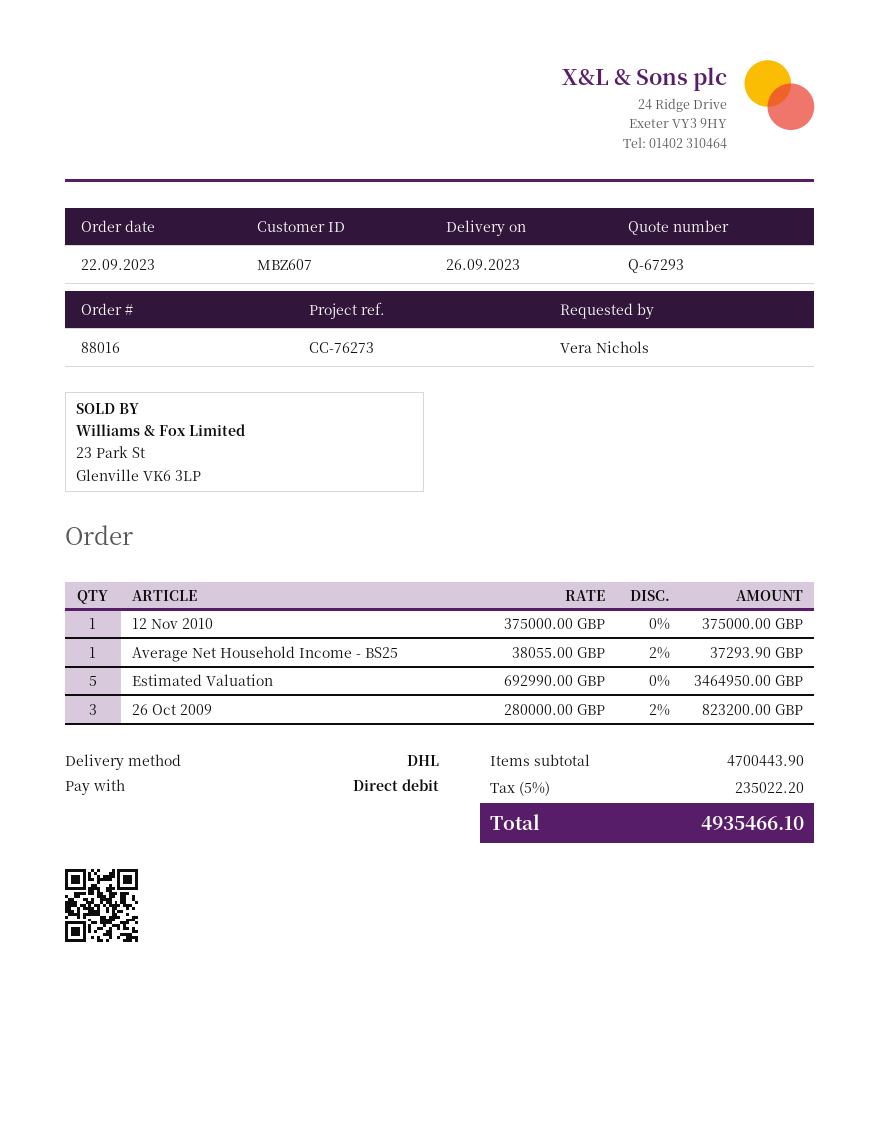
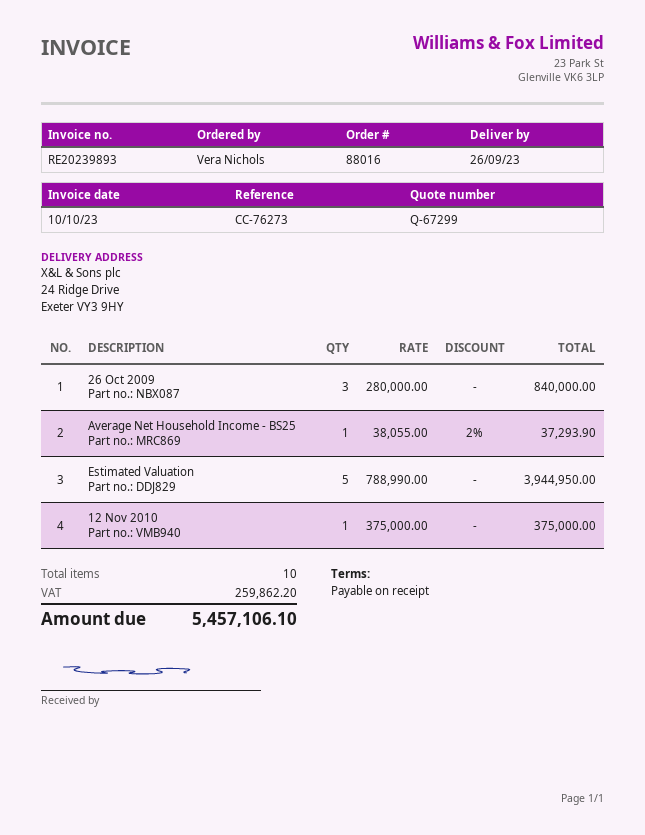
quote number: Q-67293 -> Q-67299
Estimated Valuation: 5 x 692990.00 = 3464950.00 -> 5 x 788990.00 = 3944950.00
26 Oct 2009: 3 x 280000.00 - 2% = 823200.00 -> 3 x 280000.00 = 840000.00
tax: 235022.20 -> 259862.20
total: 4935466.10 -> 5457106.10

